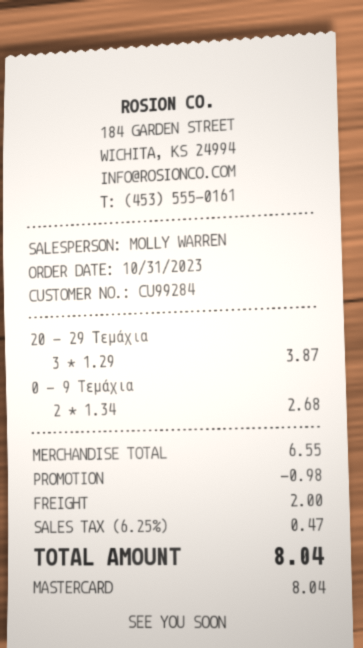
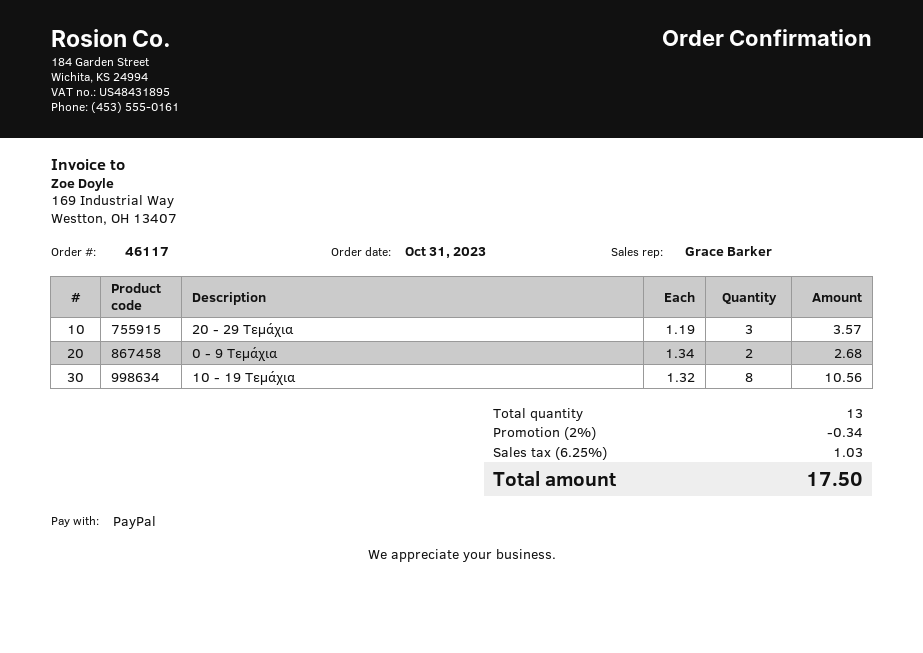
sales rep: MOLLY WARREN -> Grace Barker
payment method: Mastercard -> PayPal
20 - 29 Τεμάχια: 3 x 1.29 = 3.87 -> 3 x 1.19 = 3.57
10 - 19 Τεμάχια: none -> 8 x 1.32 = 10.56
discount: 0.98 -> 0.34
shipping: 2.00 -> none
tax: 6.25% = 0.47 -> 6.25% = 1.03
total: 8.04 -> 17.50

